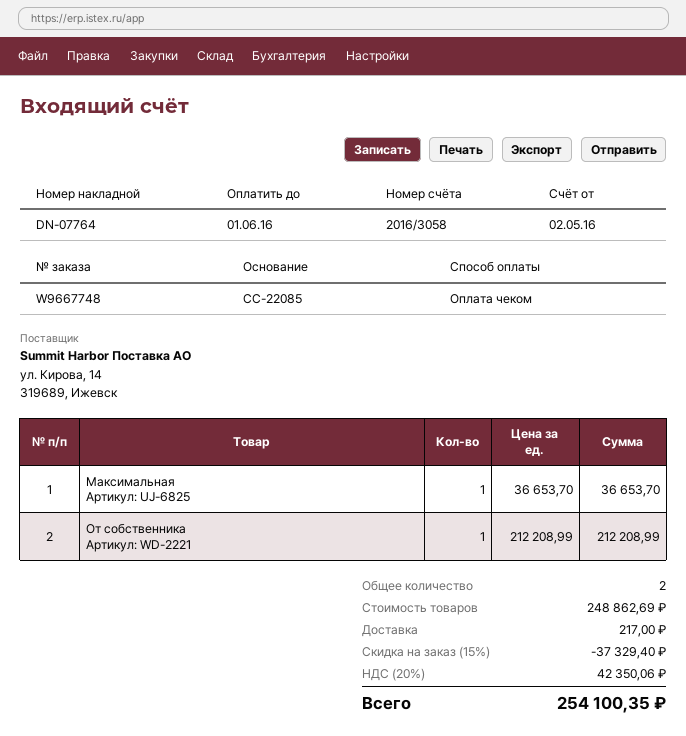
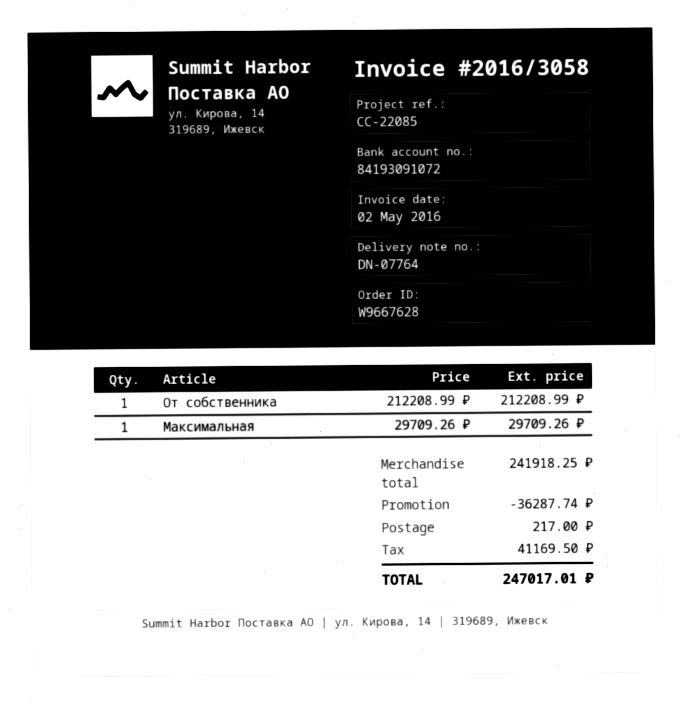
order number: W9667748 -> W9667628
Максимальная: 1 x 36653.70 = 36653.70 -> 1 x 29709.26 = 29709.26
subtotal: 248862.69 -> 241918.25
discount: 37329.40 -> 36287.74
tax: 42350.06 -> 41169.50
total: 254100.35 -> 247017.01

